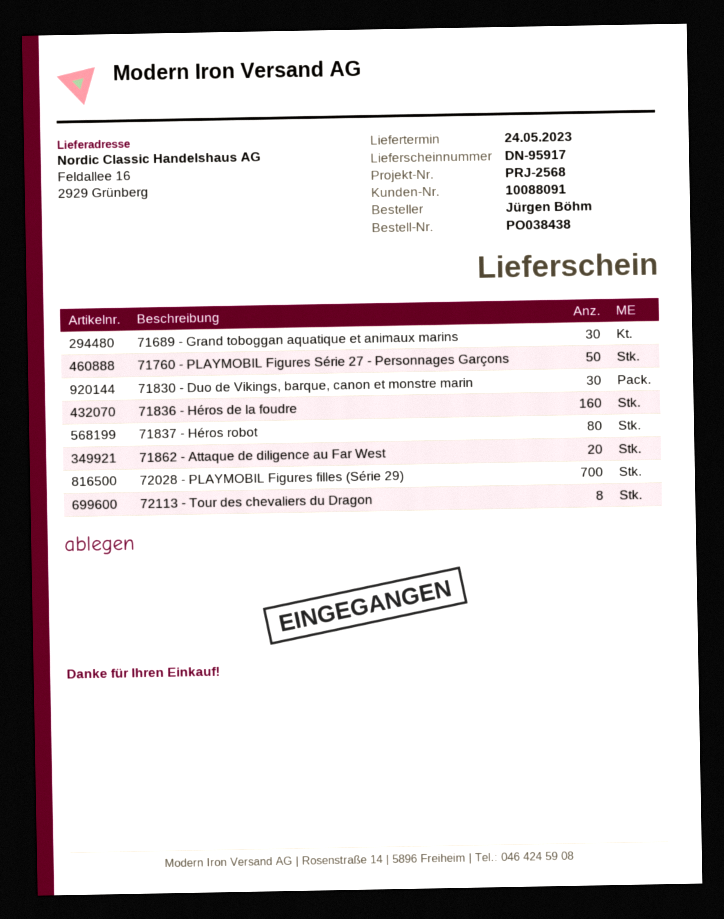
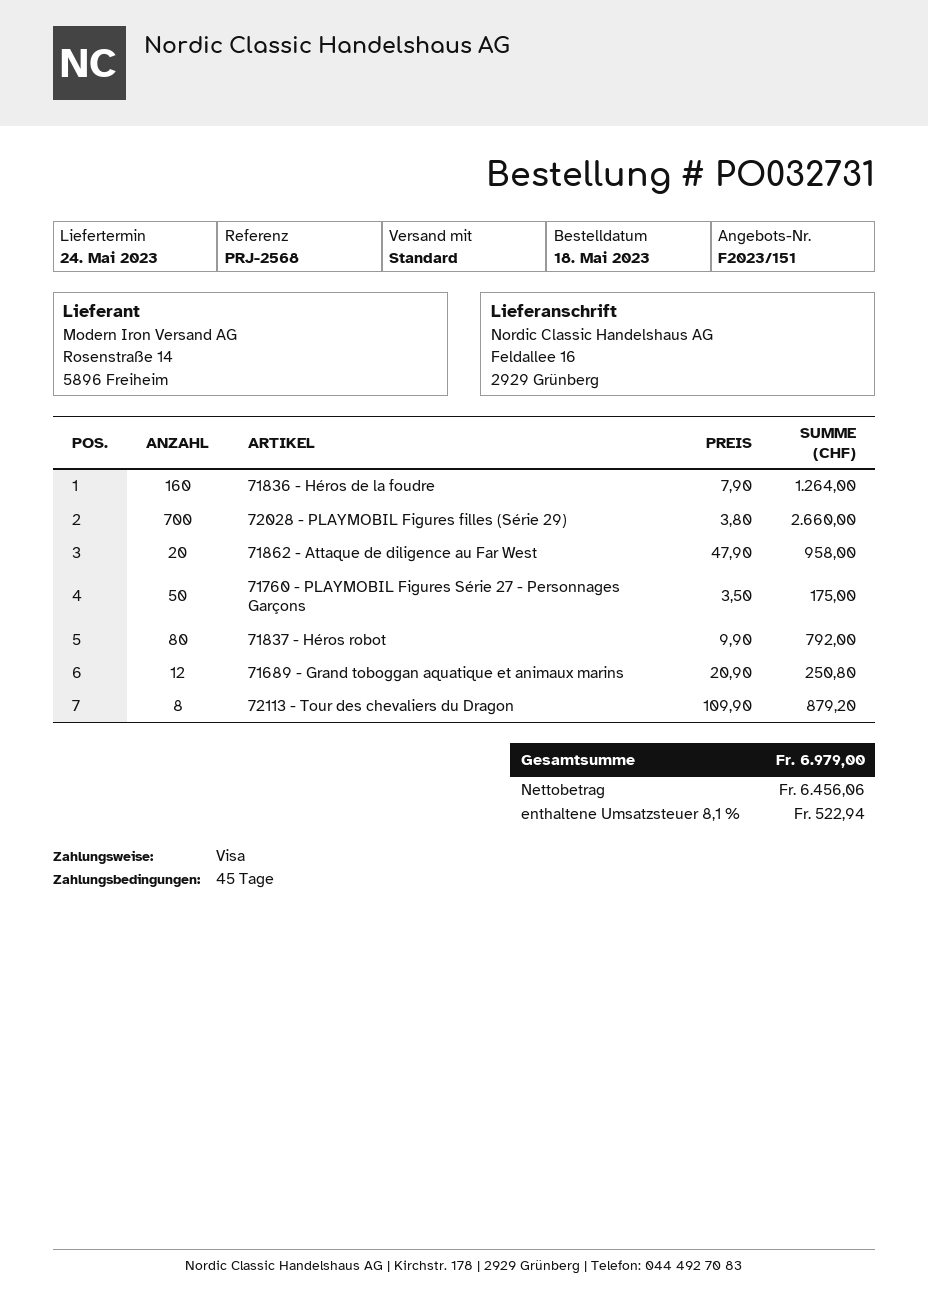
order number: PO038438 -> PO032731
71689 - Grand toboggan aquatique et animaux marins: 30 -> 12
71830 - Duo de Vikings, barque, canon et monstre marin: 30 -> none

